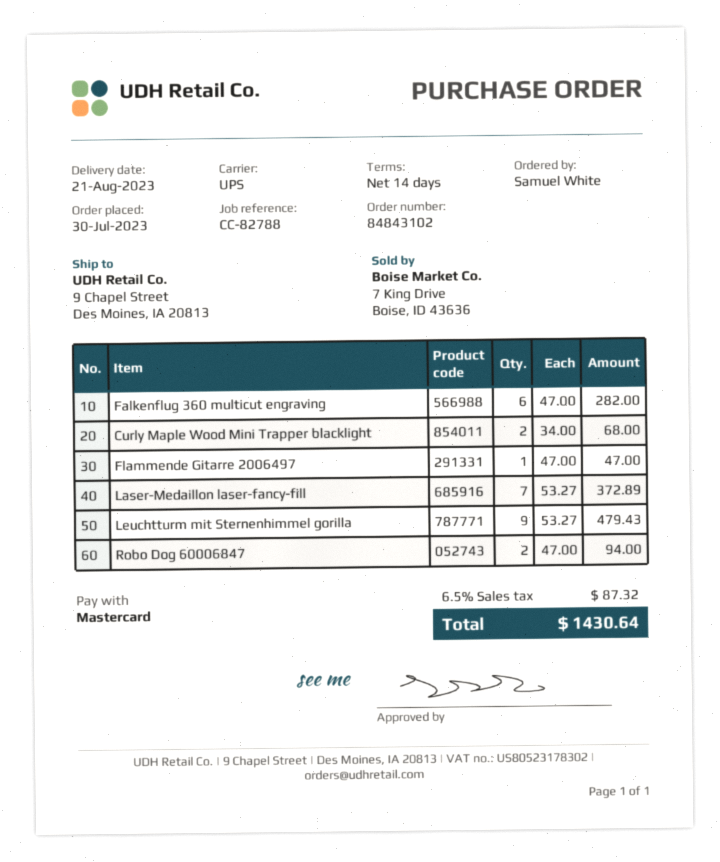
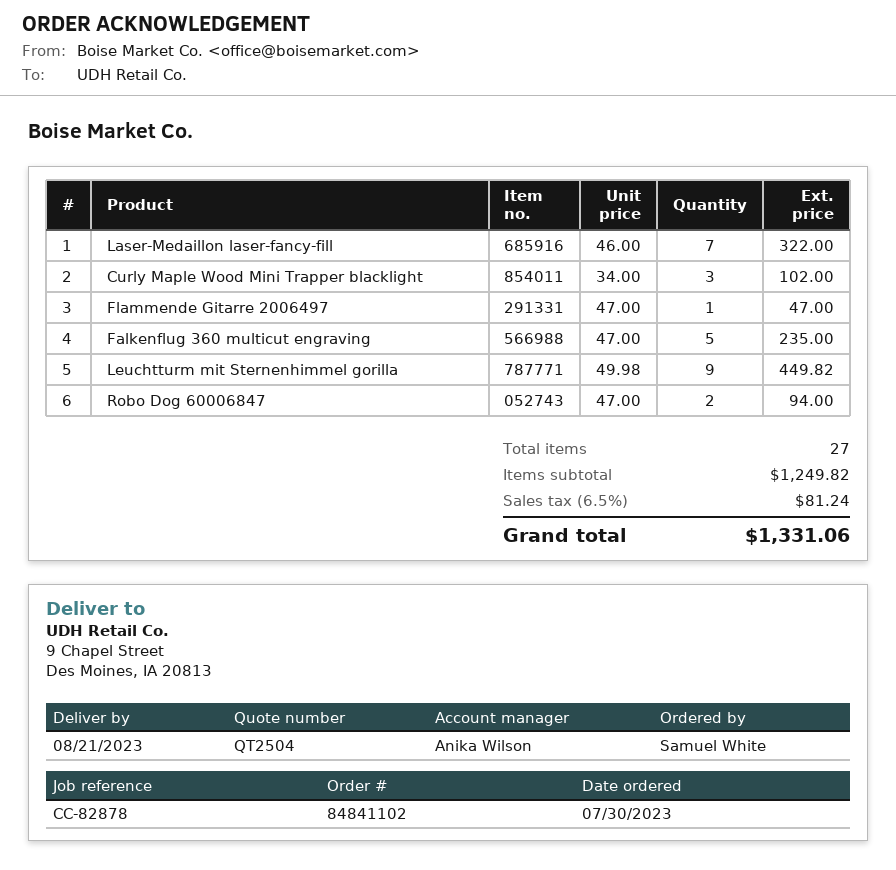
order number: 84843102 -> 84841102
reference: CC-82788 -> CC-82878
Falkenflug 360 multicut engraving: 6 x 47.00 = 282.00 -> 5 x 47.00 = 235.00
Curly Maple Wood Mini Trapper blacklight: 2 x 34.00 = 68.00 -> 3 x 34.00 = 102.00
Laser-Medaillon laser-fancy-fill: 7 x 53.27 = 372.89 -> 7 x 46.00 = 322.00
Leuchtturm mit Sternenhimmel gorilla: 9 x 53.27 = 479.43 -> 9 x 49.98 = 449.82
tax: 6.5% = 87.32 -> 6.5% = 81.24
total: 1430.64 -> 1331.06

